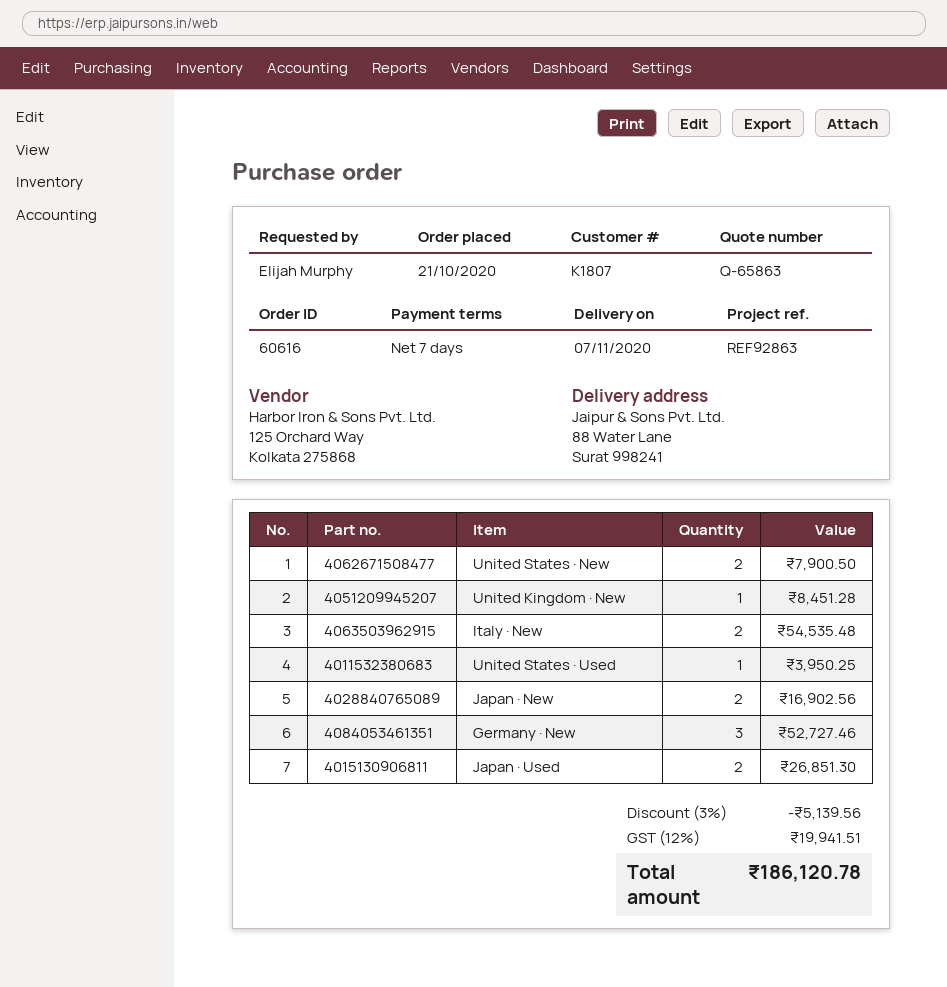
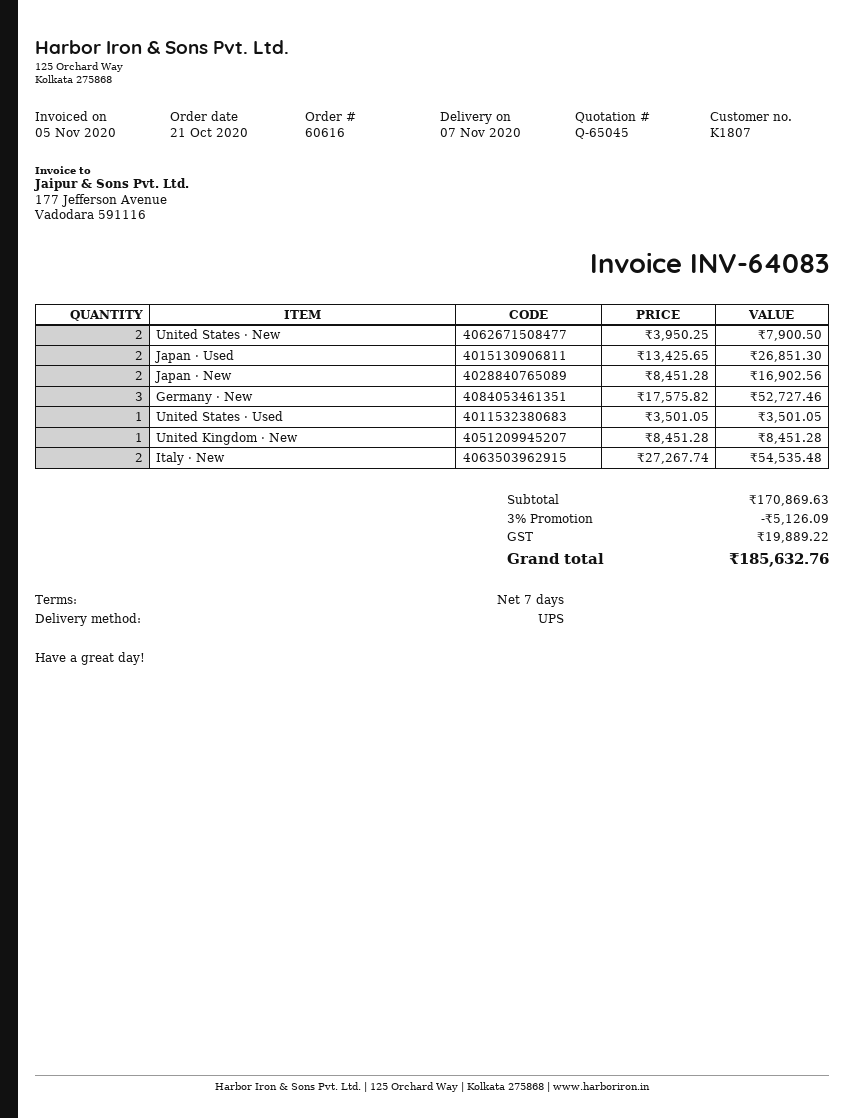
quote number: Q-65863 -> Q-65045
United States · Used: 1 for 3950.25 -> 1 for 3501.05
discount: 3% = 5139.56 -> 3% = 5126.09
tax: 19941.51 -> 19889.22
total: 186120.78 -> 185632.76

